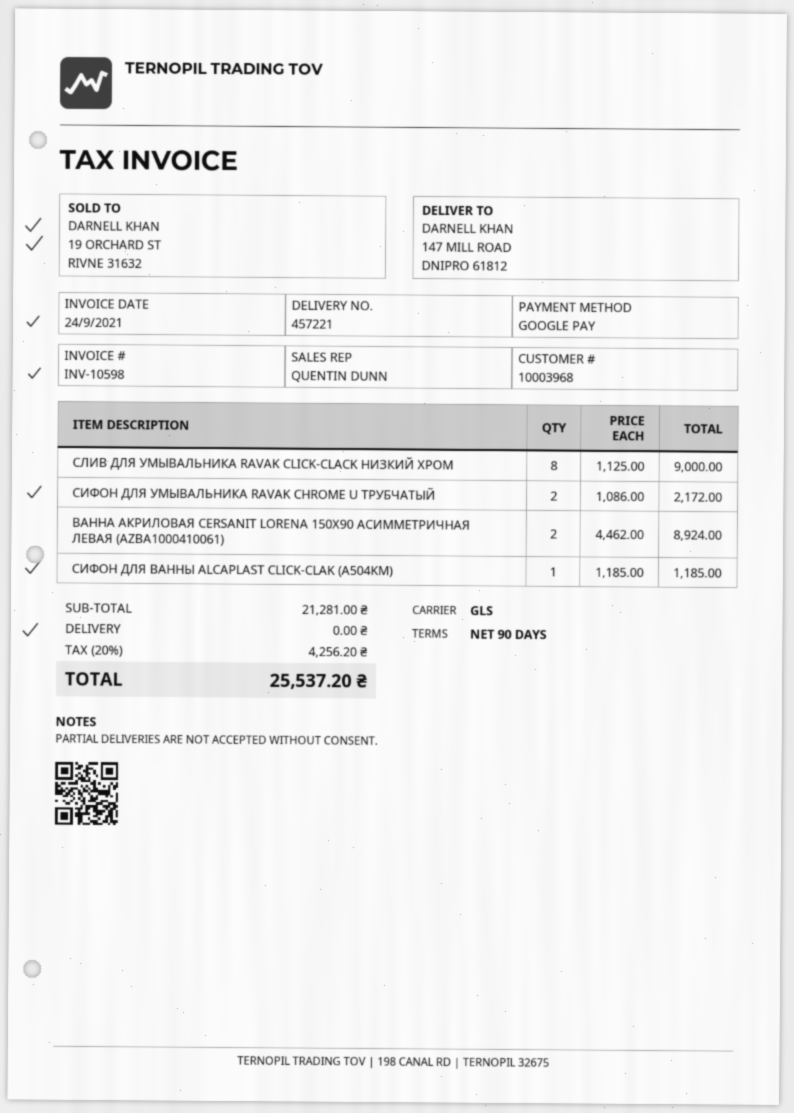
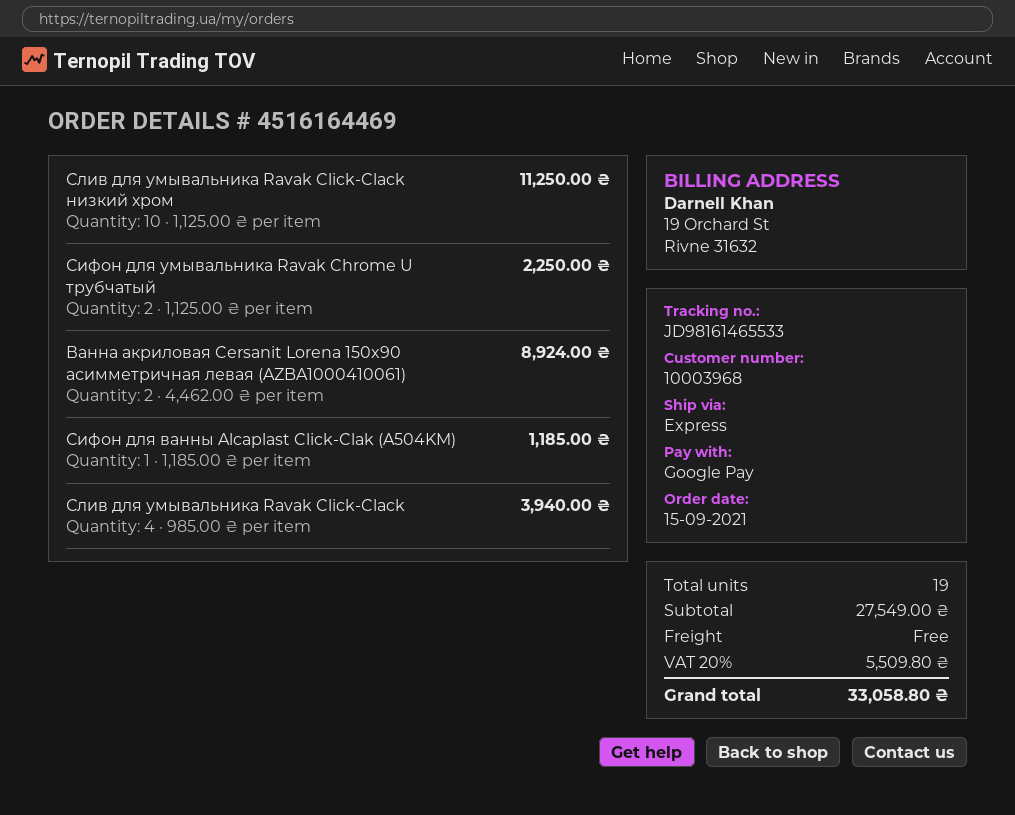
shipping method: GLS -> express
СЛИВ ДЛЯ УМЫВАЛЬНИКА RAVAK CLICK-CLACK НИЗКИЙ ХРОМ: 8 x 1125.00 = 9000.00 -> 10 x 1125.00 = 11250.00
СИФОН ДЛЯ УМЫВАЛЬНИКА RAVAK CHROME U ТРУБЧАТЫЙ: 2 x 1086.00 = 2172.00 -> 2 x 1125.00 = 2250.00
Слив для умывальника Ravak Click-Clack: none -> 4 x 985.00 = 3940.00
subtotal: 21281.00 -> 27549.00
tax: 20% = 4256.20 -> 20% = 5509.80
total: 25537.20 -> 33058.80

